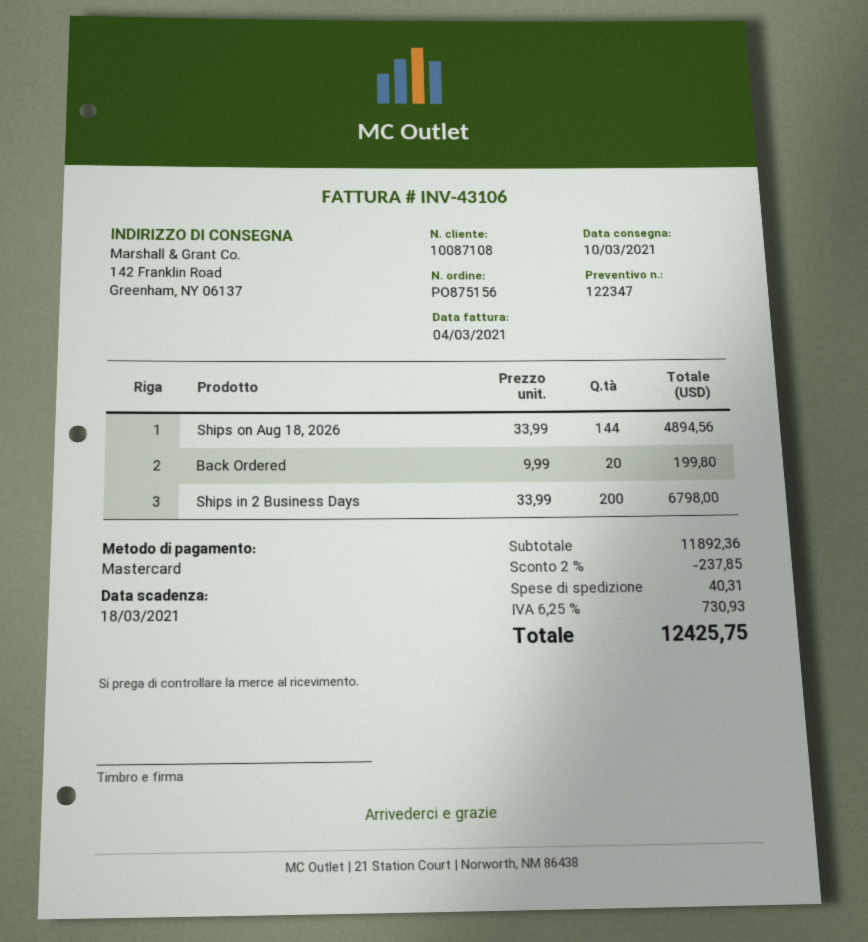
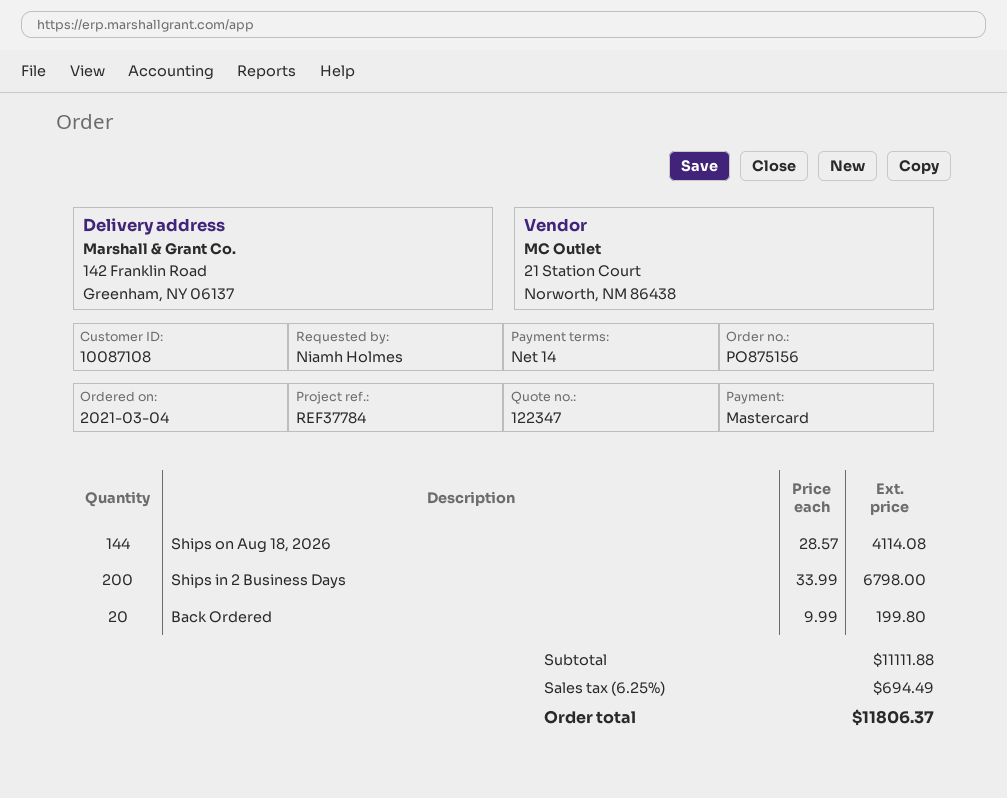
Ships on Aug 18, 2026: 144 x 33.99 = 4894.56 -> 144 x 28.57 = 4114.08
subtotal: 11892.36 -> 11111.88
discount: 2% = 237.85 -> none
shipping: 40.31 -> none
tax: 6.25% = 730.93 -> 6.25% = 694.49
total: 12425.75 -> 11806.37

